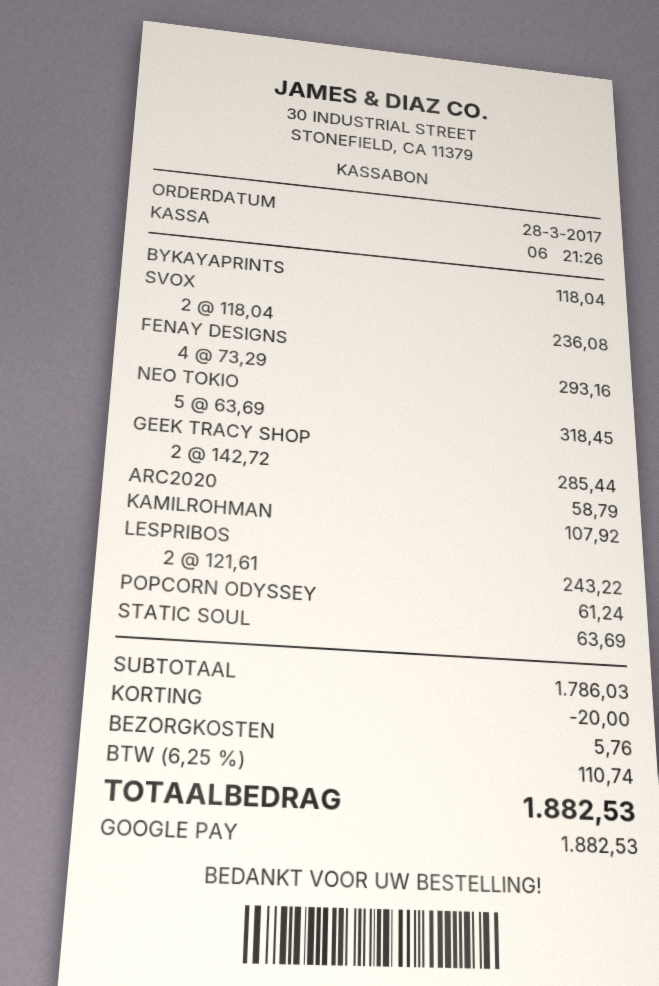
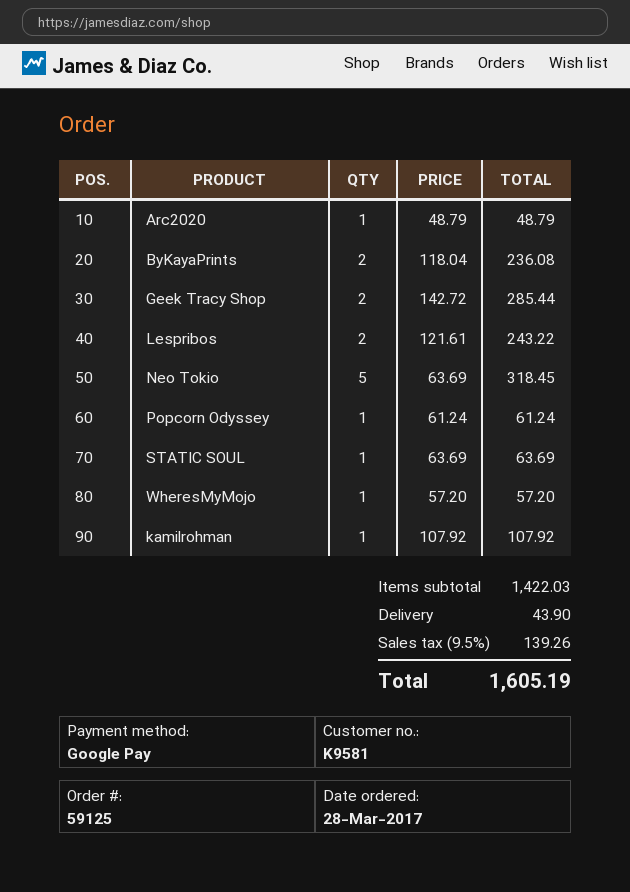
BYKAYAPRINTS: 1 x 118.04 = 118.04 -> 2 x 118.04 = 236.08
SVOX: 2 x 118.04 = 236.08 -> none
FENAY DESIGNS: 4 x 73.29 = 293.16 -> none
ARC2020: 1 x 58.79 = 58.79 -> 1 x 48.79 = 48.79
WheresMyMojo: none -> 1 x 57.20 = 57.20
subtotal: 1786.03 -> 1422.03
discount: 20.00 -> none
shipping: 5.76 -> 43.90
tax: 6.25% = 110.74 -> 9.5% = 139.26
total: 1882.53 -> 1605.19

